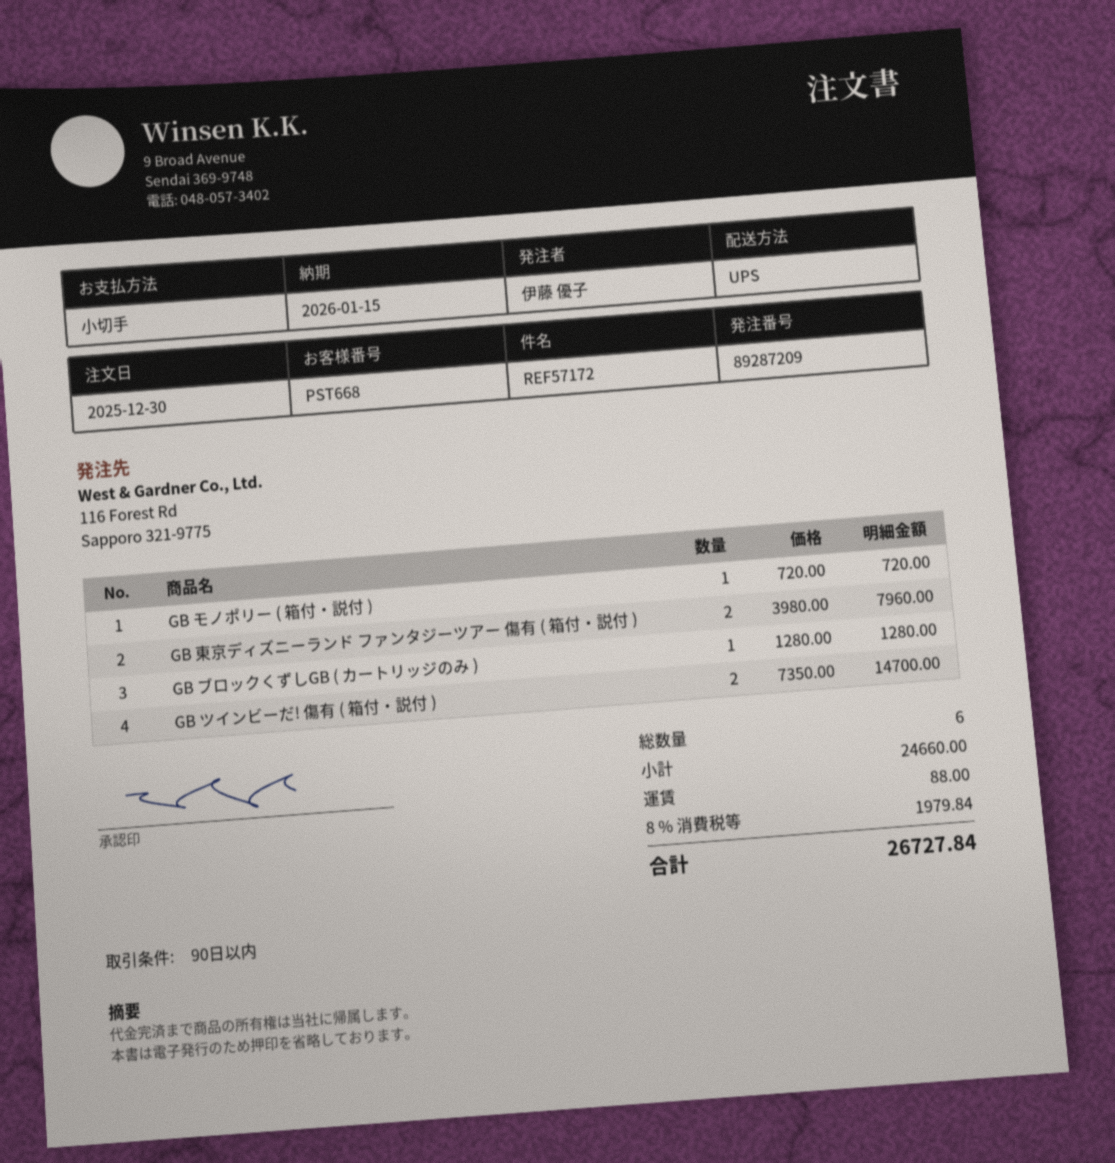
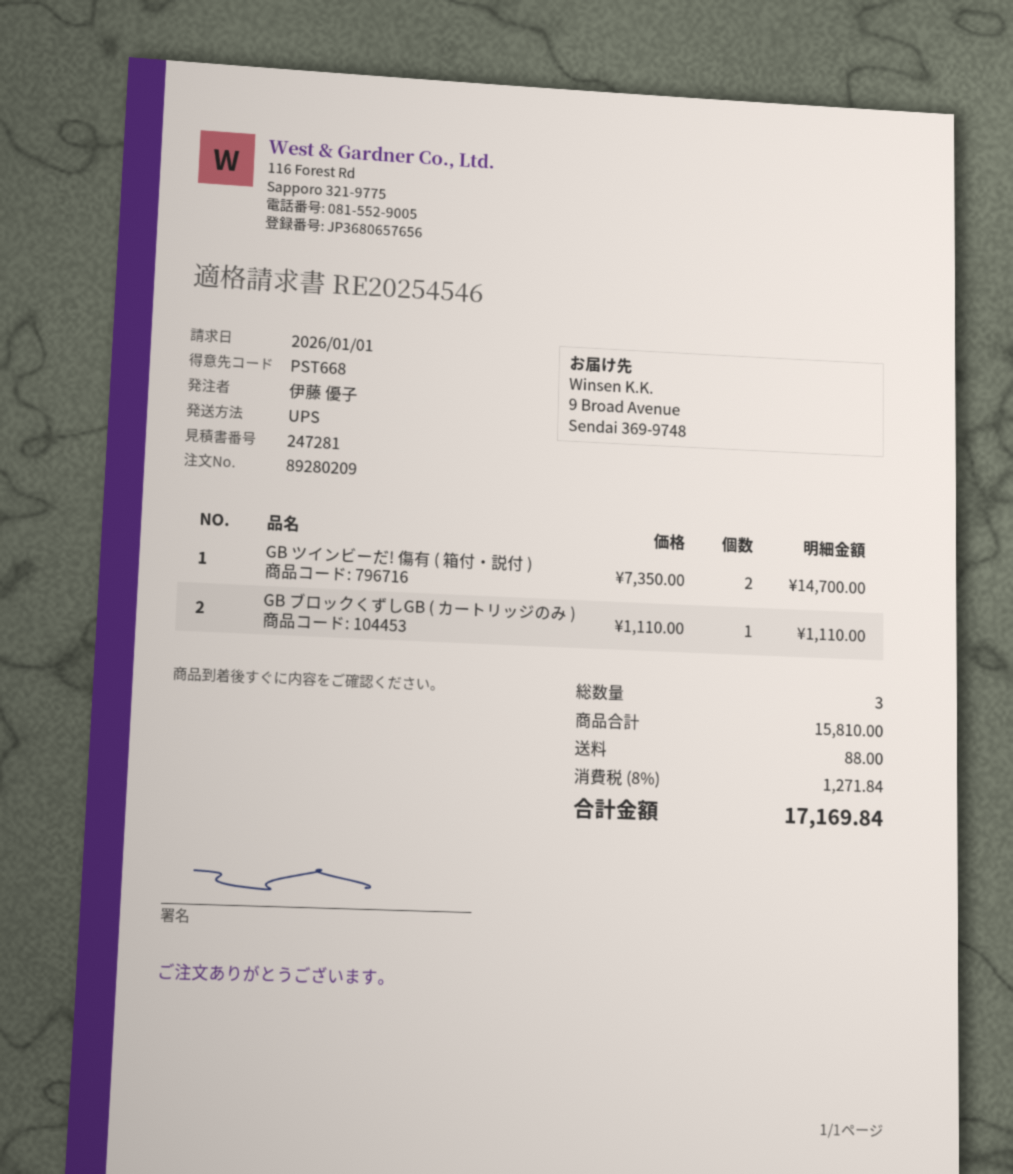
order number: 89287209 -> 89280209
GB モノポリー ( 箱付・説付 ): 1 x 720.00 = 720.00 -> none
GB 東京ディズニーランド ファンタジーツアー 傷有 ( 箱付・説付 ): 2 x 3980.00 = 7960.00 -> none
GB ブロックくずしGB ( カートリッジのみ ): 1 x 1280.00 = 1280.00 -> 1 x 1110.00 = 1110.00
total quantity: 6 -> 3
subtotal: 24660.00 -> 15810.00
tax: 8% = 1979.84 -> 8% = 1271.84
total: 26727.84 -> 17169.84

